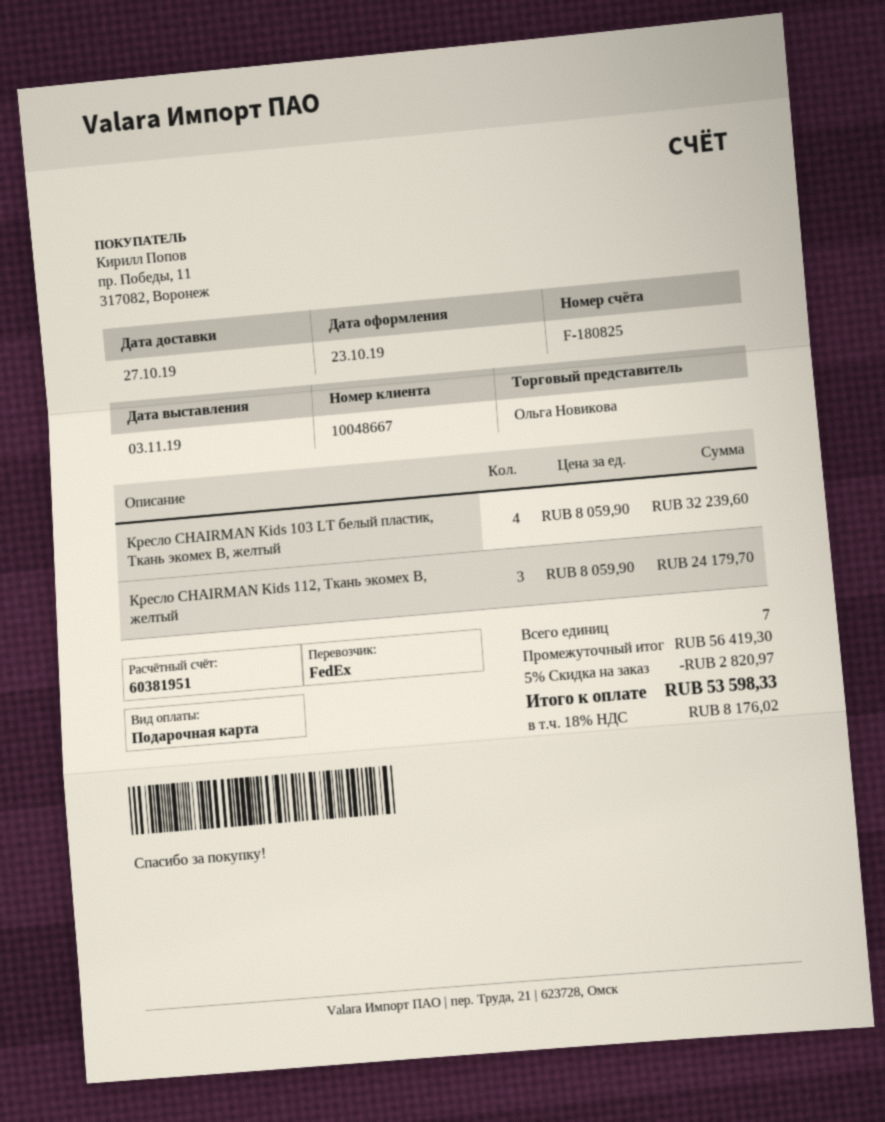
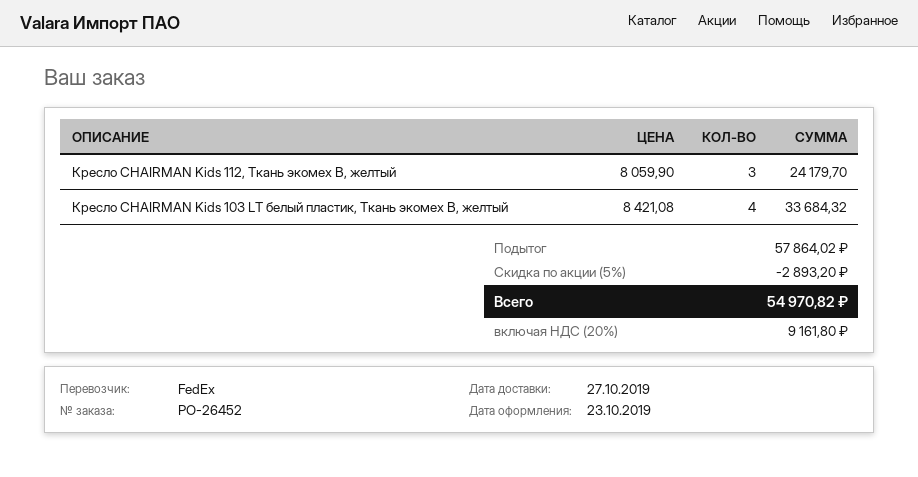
Кресло CHAIRMAN Kids 103 LT белый пластик, Ткань экомех B, желтый: 4 x 8059.90 = 32239.60 -> 4 x 8421.08 = 33684.32
subtotal: 56419.30 -> 57864.02
discount: 5% = 2820.97 -> 5% = 2893.20
tax: 18% = 8176.02 -> 20% = 9161.80
total: 53598.33 -> 54970.82

